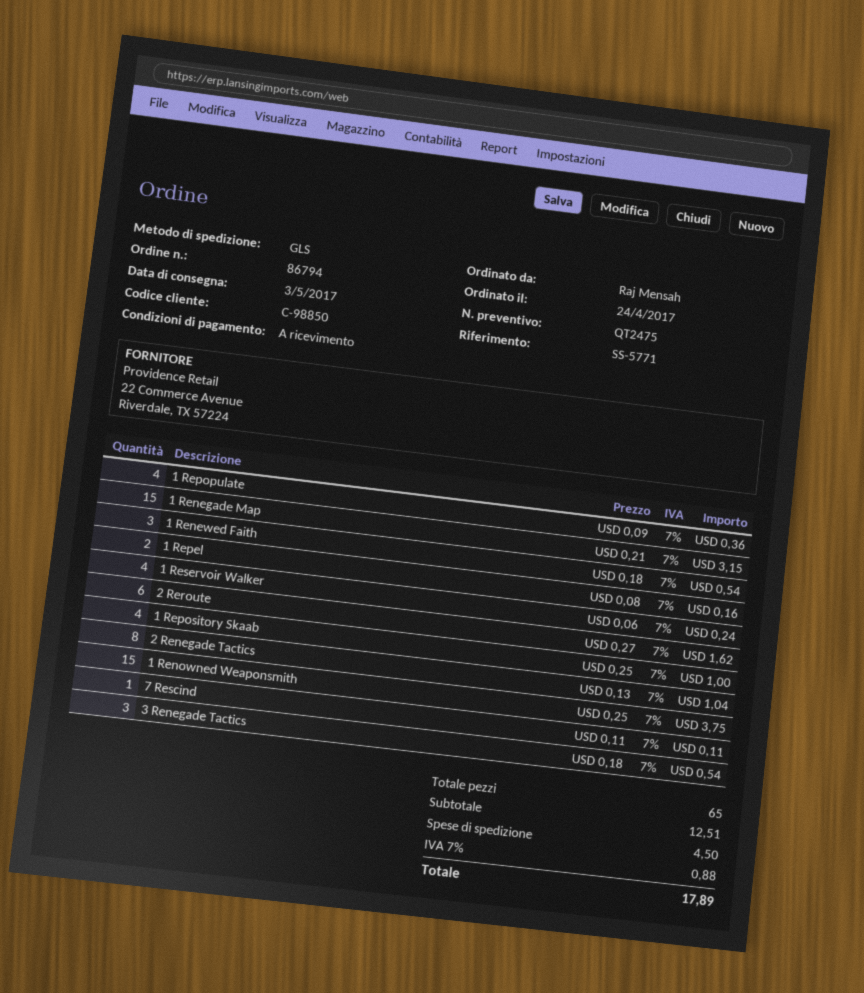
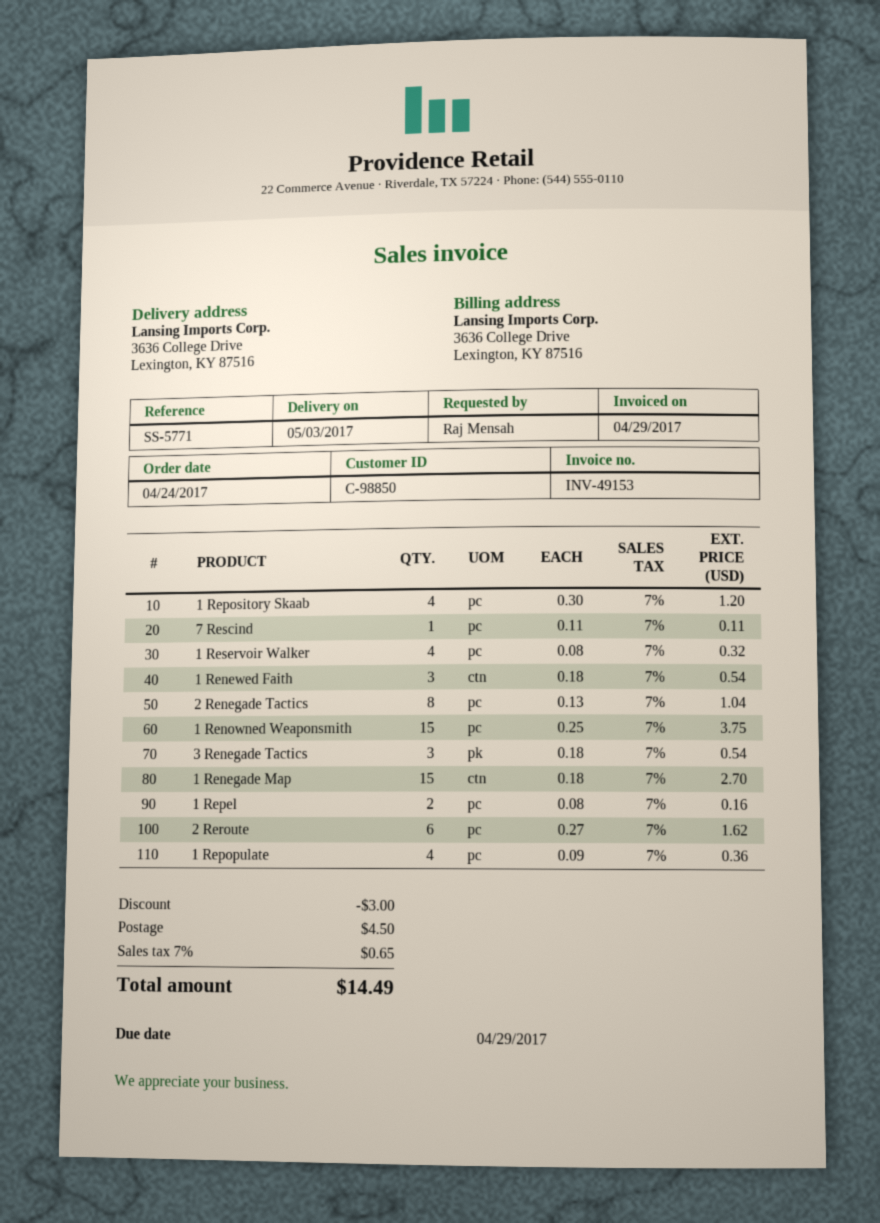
1 Renegade Map: 15 x 0.21 = 3.15 -> 15 x 0.18 = 2.70
1 Reservoir Walker: 4 x 0.06 = 0.24 -> 4 x 0.08 = 0.32
1 Repository Skaab: 4 x 0.25 = 1.00 -> 4 x 0.30 = 1.20
discount: none -> 3.00
tax: 7% = 0.88 -> 7% = 0.65
total: 17.89 -> 14.49

